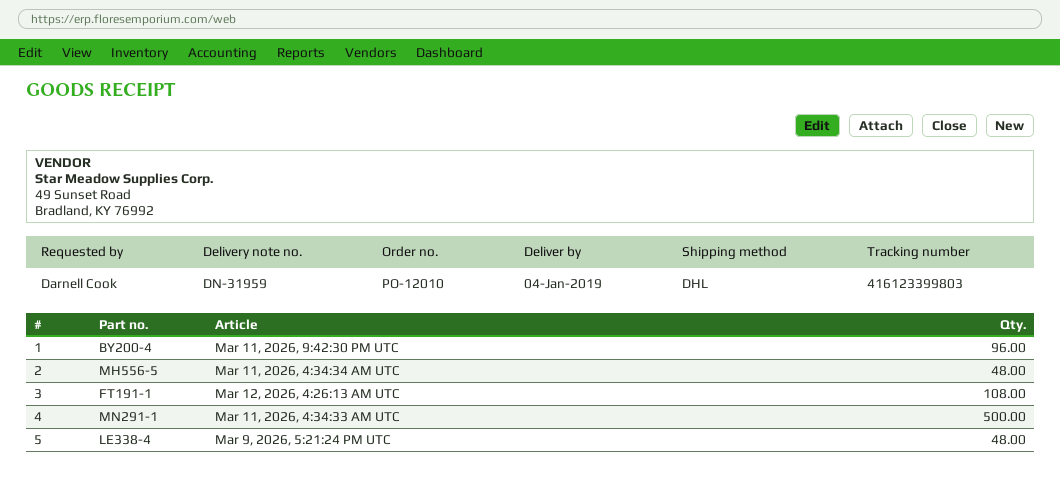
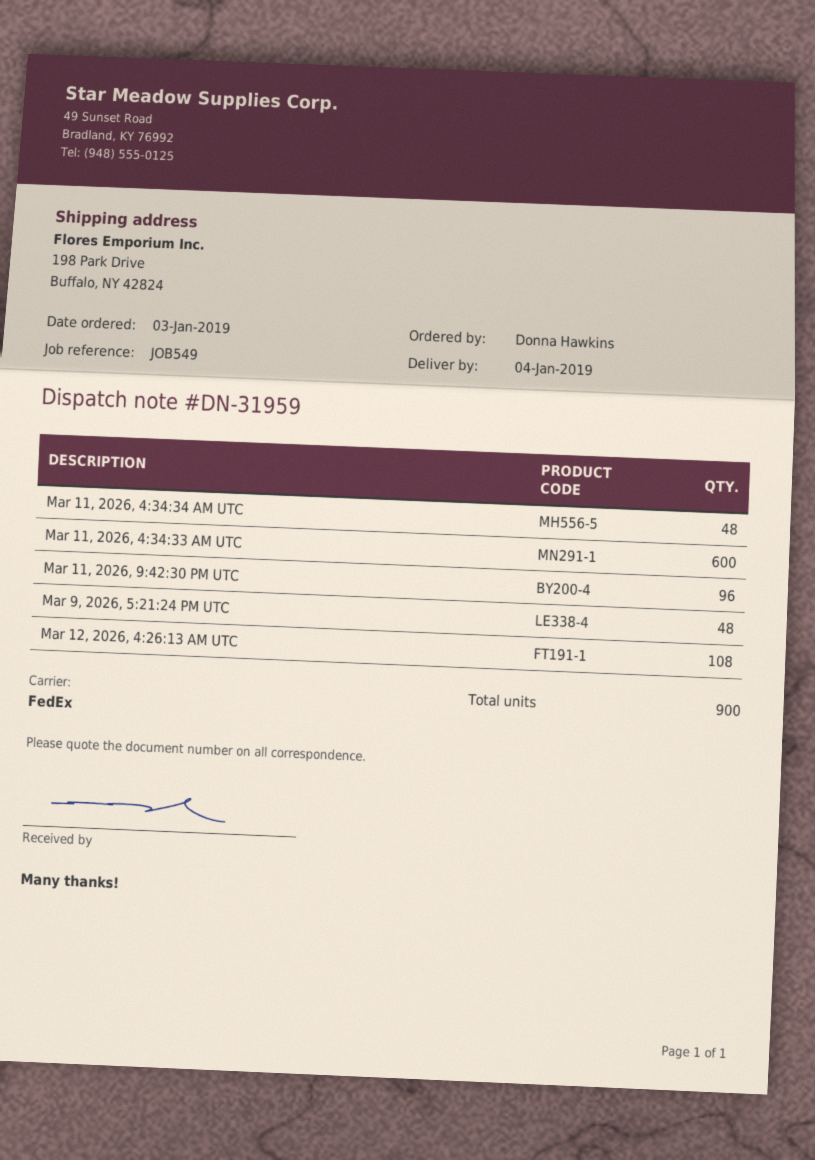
ordered by: Darnell Cook -> Donna Hawkins
shipping method: DHL -> FedEx
Mar 11, 2026, 4:34:33 AM UTC: 500 -> 600

